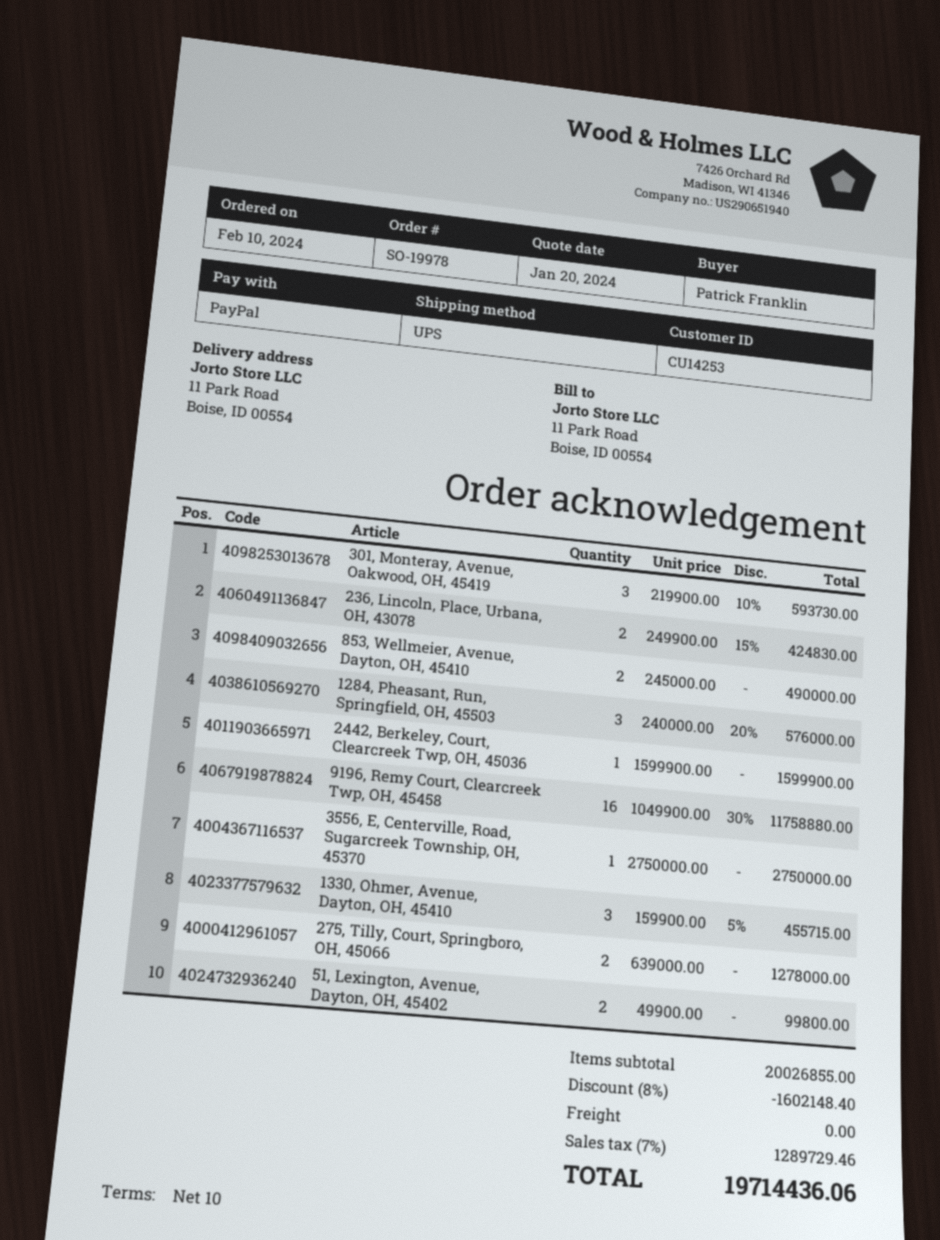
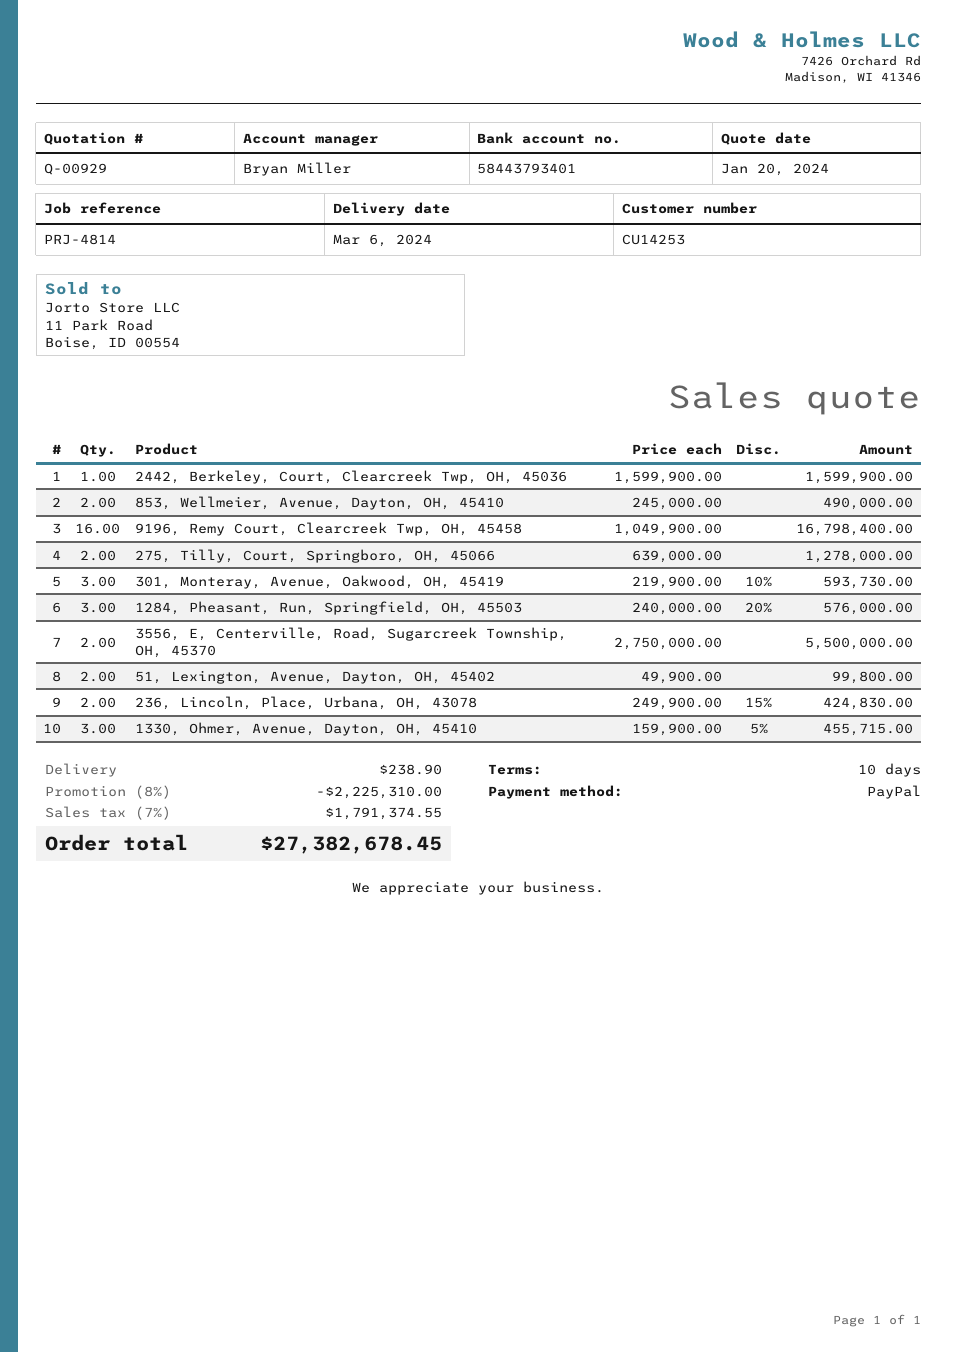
9196, Remy Court, Clearcreek Twp, OH, 45458: 16 x 1049900.00 - 30% = 11758880.00 -> 16 x 1049900.00 = 16798400.00
3556, E, Centerville, Road, Sugarcreek Township, OH, 45370: 1 x 2750000.00 = 2750000.00 -> 2 x 2750000.00 = 5500000.00
discount: 8% = 1602148.40 -> 8% = 2225310.00
shipping: 0.00 -> 238.90
tax: 7% = 1289729.46 -> 7% = 1791374.55
total: 19714436.06 -> 27382678.45

